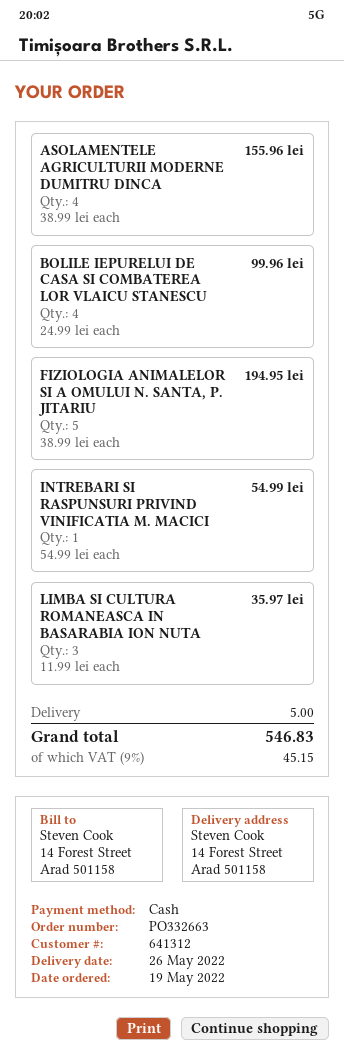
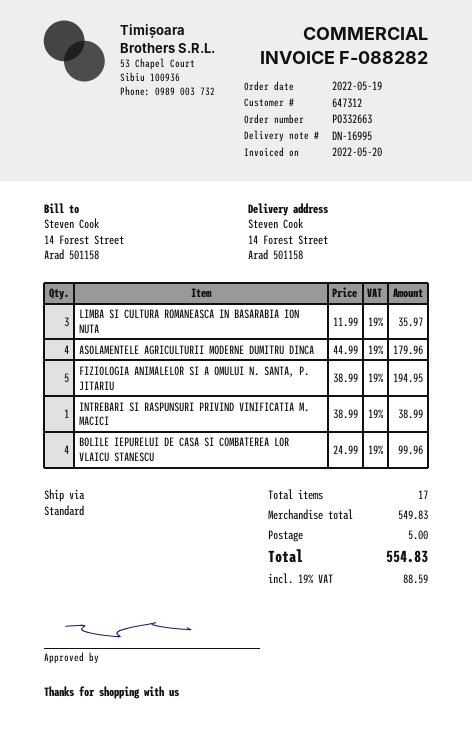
customer number: 641312 -> 647312
ASOLAMENTELE AGRICULTURII MODERNE DUMITRU DINCA: 4 x 38.99 = 155.96 -> 4 x 44.99 = 179.96
INTREBARI SI RASPUNSURI PRIVIND VINIFICATIA M. MACICI: 1 x 54.99 = 54.99 -> 1 x 38.99 = 38.99
tax: 9% = 45.15 -> 19% = 88.59
total: 546.83 -> 554.83

